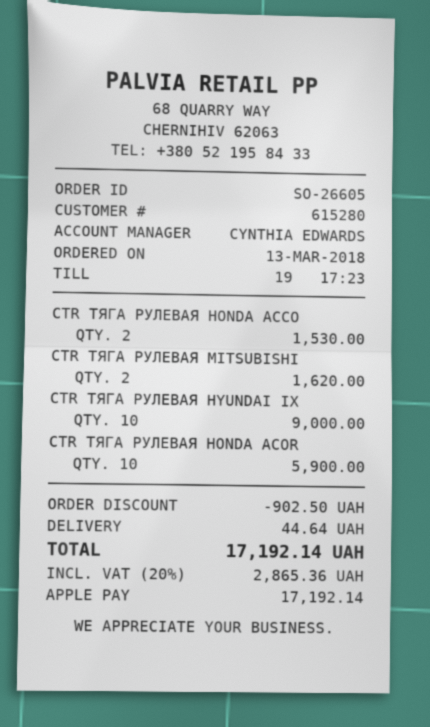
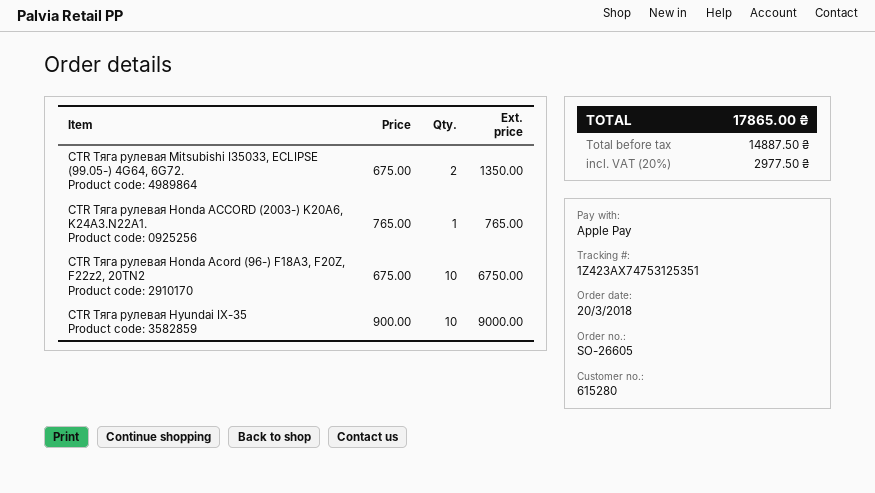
order date: 2018-03-13 -> 2018-03-20
CTR ТЯГА РУЛЕВАЯ HONDA ACCO: 2 for 1530.00 -> 1 for 765.00
CTR ТЯГА РУЛЕВАЯ MITSUBISHI: 2 for 1620.00 -> 2 for 1350.00
CTR ТЯГА РУЛЕВАЯ HONDA ACOR: 10 for 5900.00 -> 10 for 6750.00
discount: 902.50 -> none
shipping: 44.64 -> none
tax: 20% = 2865.36 -> 20% = 2977.50
total: 17192.14 -> 17865.00

